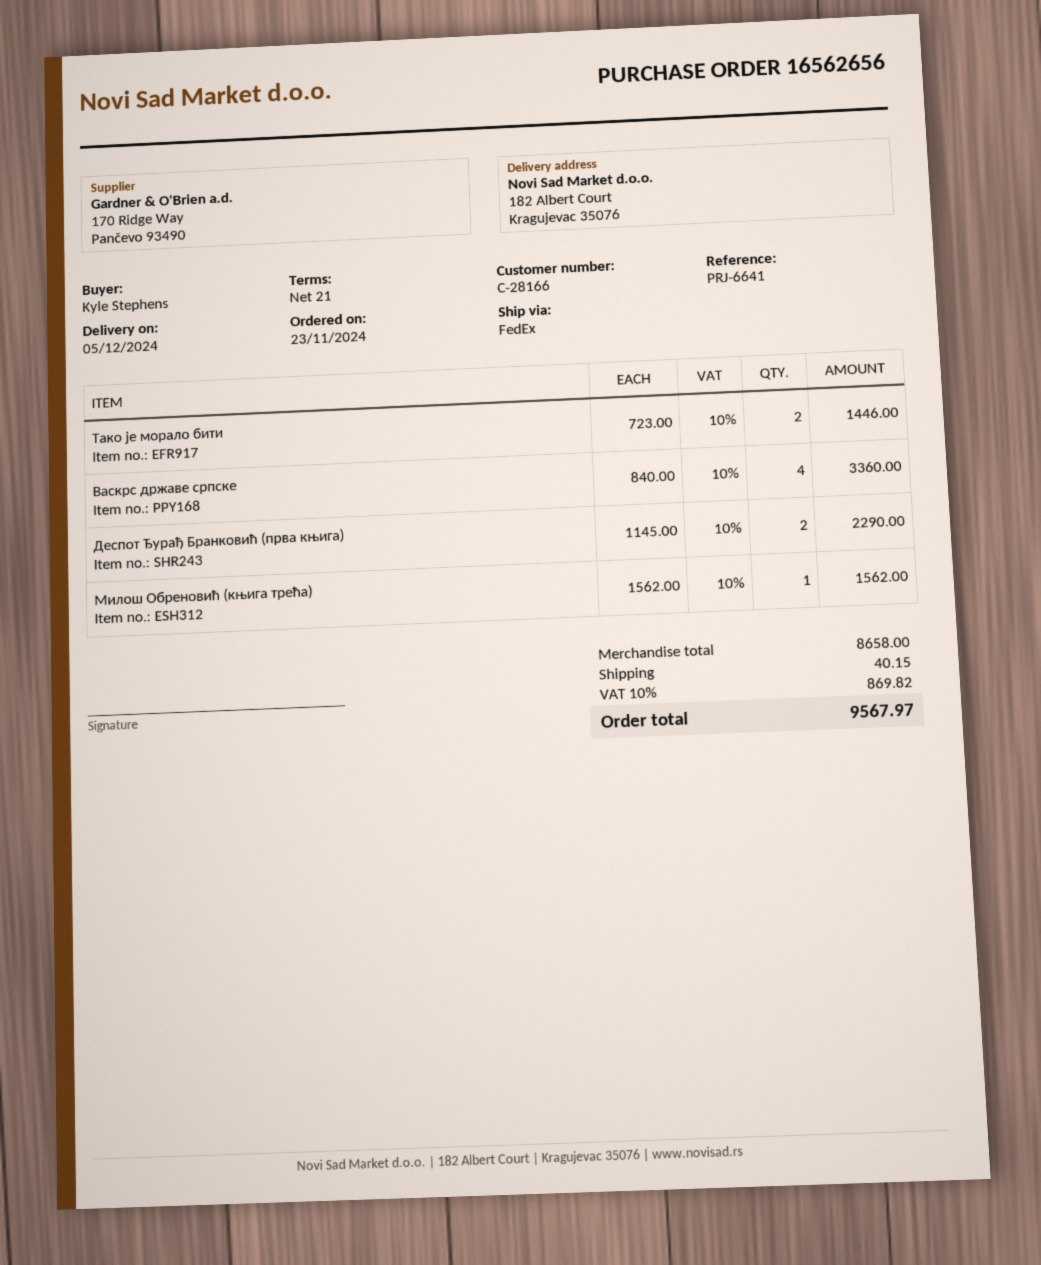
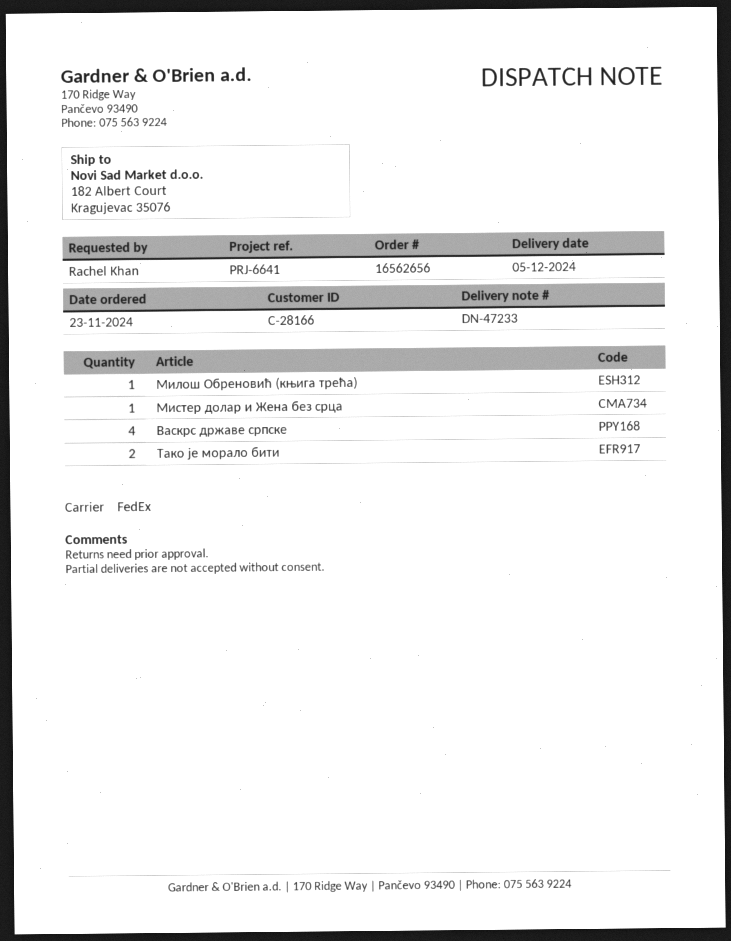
ordered by: Kyle Stephens -> Rachel Khan
Деспот Ђурађ Бранковић (прва књига): 2 -> none
Мистер долар и Жена без срца: none -> 1

